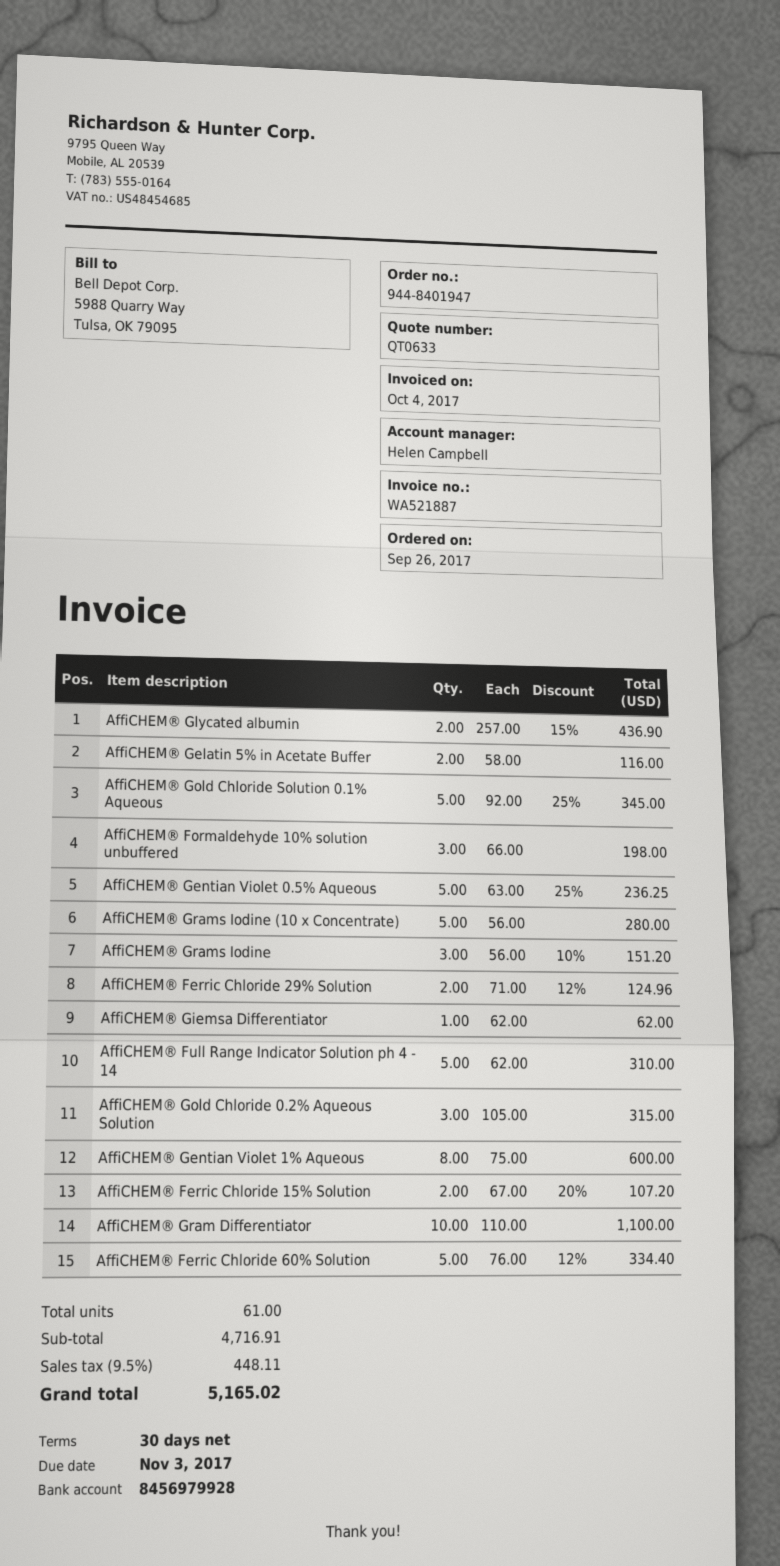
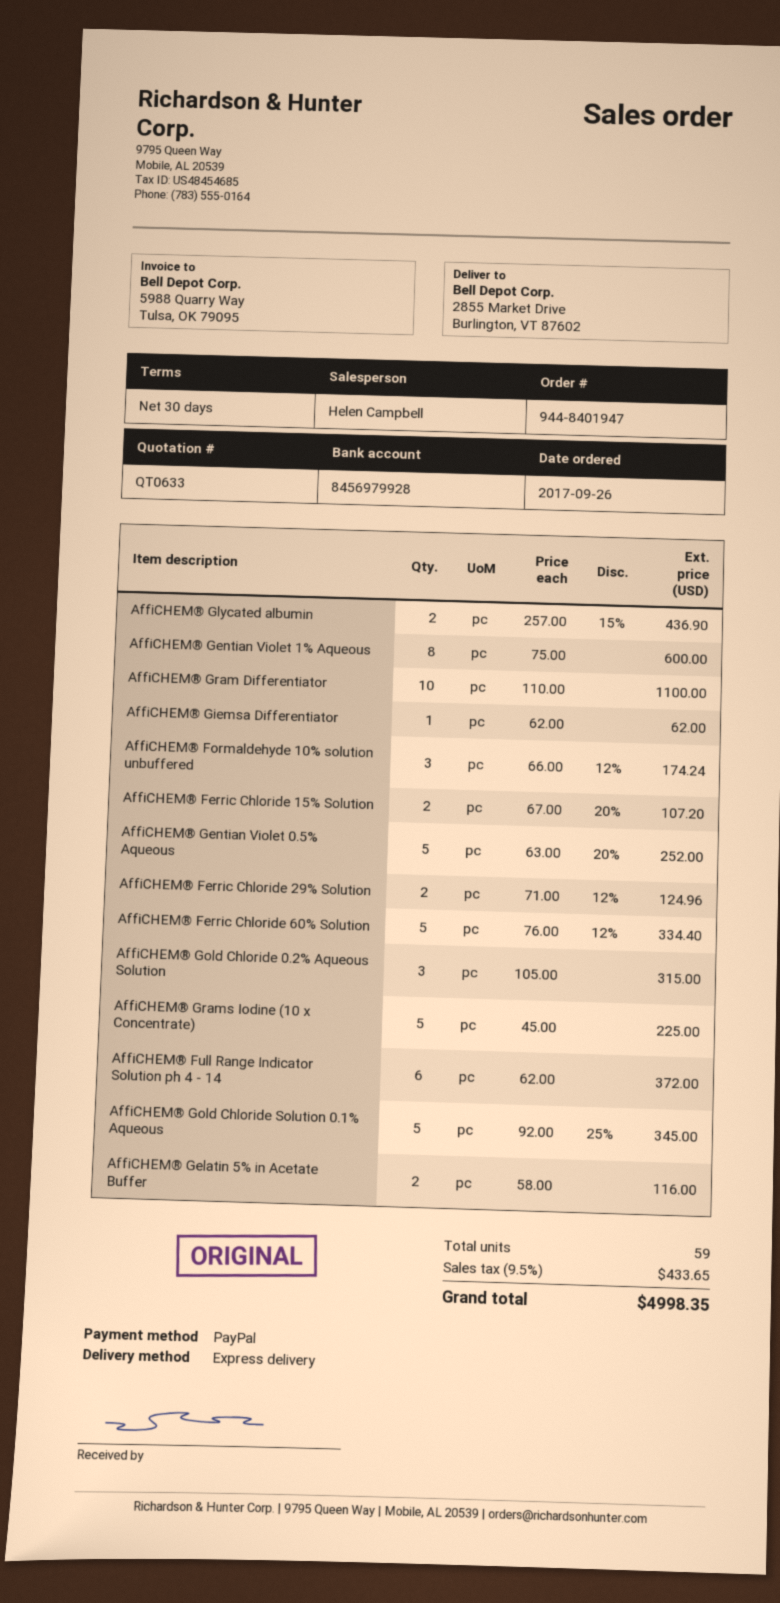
AffiCHEM® Formaldehyde 10% solution unbuffered: 3 x 66.00 = 198.00 -> 3 x 66.00 - 12% = 174.24
AffiCHEM® Gentian Violet 0.5% Aqueous: 5 x 63.00 - 25% = 236.25 -> 5 x 63.00 - 20% = 252.00
AffiCHEM® Grams Iodine (10 x Concentrate): 5 x 56.00 = 280.00 -> 5 x 45.00 = 225.00
AffiCHEM® Grams Iodine: 3 x 56.00 - 10% = 151.20 -> none
AffiCHEM® Full Range Indicator Solution ph 4 - 14: 5 x 62.00 = 310.00 -> 6 x 62.00 = 372.00
total quantity: 61 -> 59
tax: 9.5% = 448.11 -> 9.5% = 433.65
total: 5165.02 -> 4998.35

